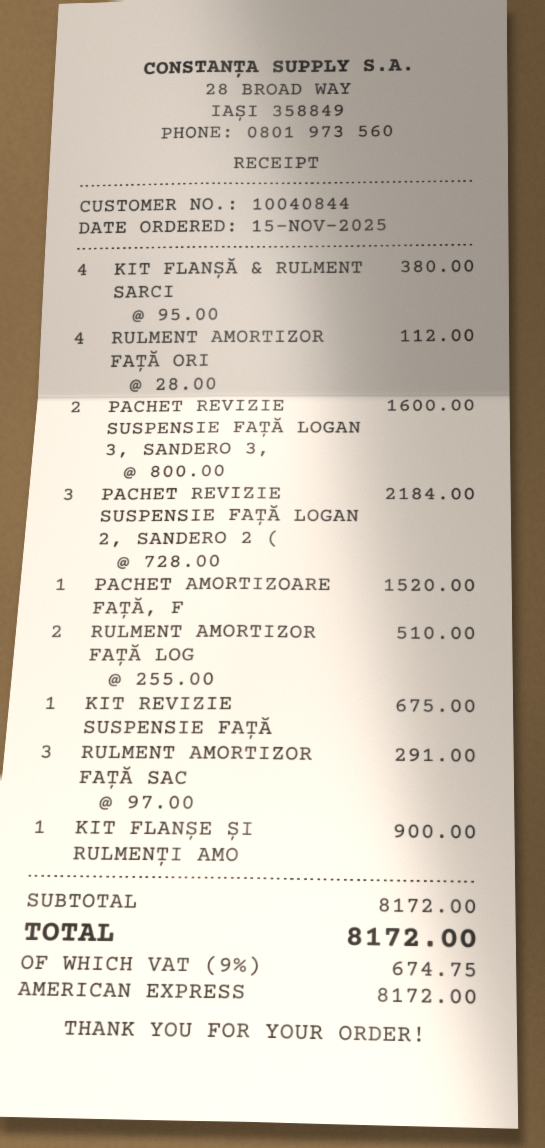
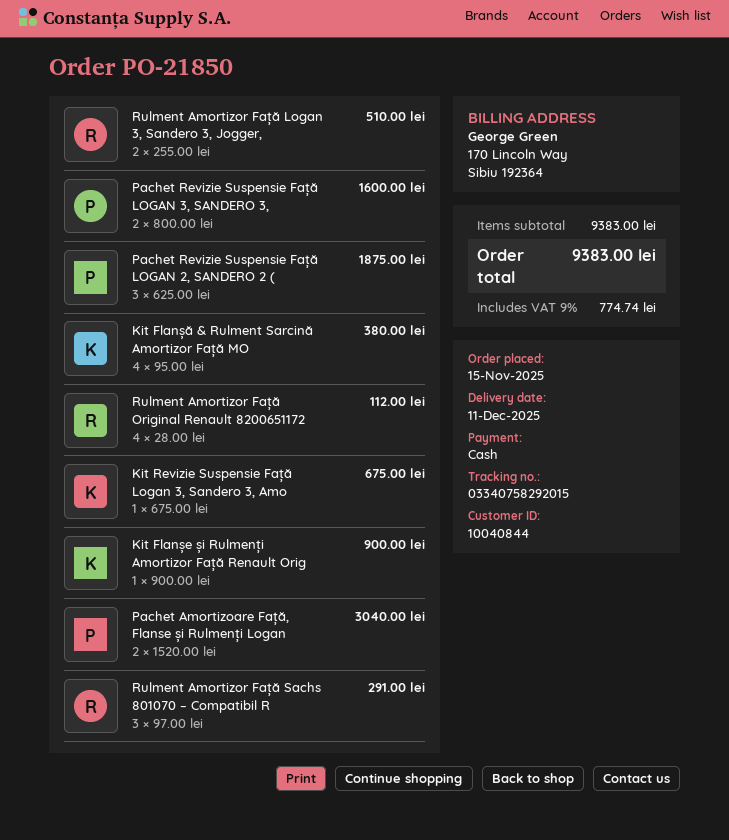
payment method: American Express -> cash
PACHET REVIZIE SUSPENSIE FAȚĂ LOGAN 2, SANDERO 2 (: 3 x 728.00 = 2184.00 -> 3 x 625.00 = 1875.00
PACHET AMORTIZOARE FAȚĂ, F: 1 x 1520.00 = 1520.00 -> 2 x 1520.00 = 3040.00
subtotal: 8172.00 -> 9383.00
tax: 9% = 674.75 -> 9% = 774.74
total: 8172.00 -> 9383.00

